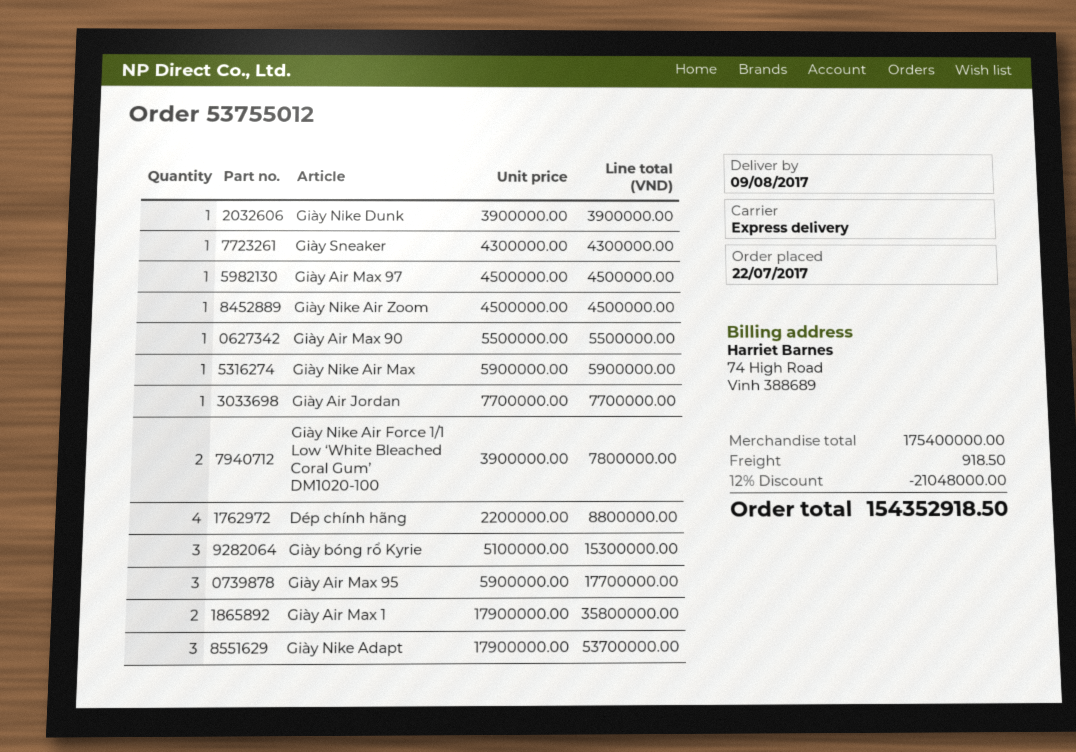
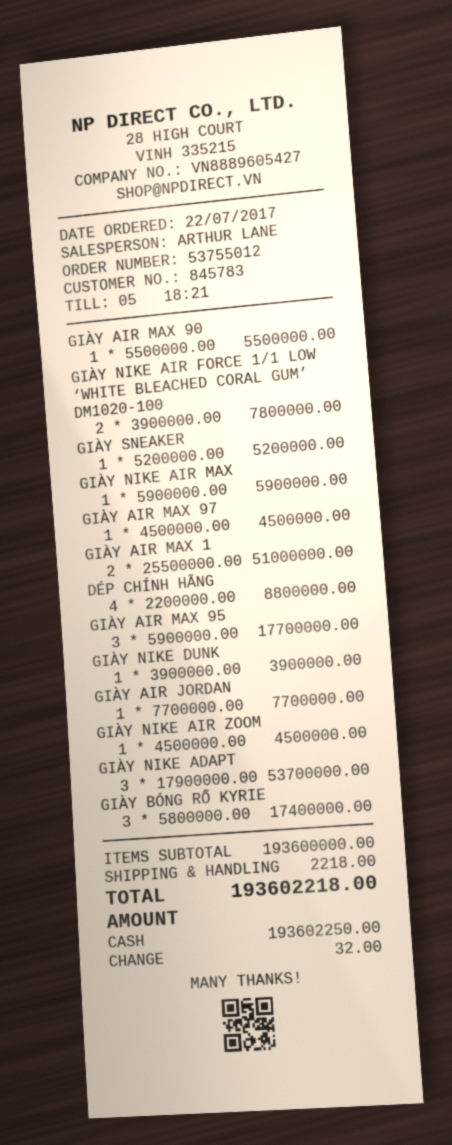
Giày Sneaker: 1 x 4300000.00 = 4300000.00 -> 1 x 5200000.00 = 5200000.00
Giày bóng rổ Kyrie: 3 x 5100000.00 = 15300000.00 -> 3 x 5800000.00 = 17400000.00
Giày Air Max 1: 2 x 17900000.00 = 35800000.00 -> 2 x 25500000.00 = 51000000.00
subtotal: 175400000.00 -> 193600000.00
discount: 12% = 21048000.00 -> none
shipping: 918.50 -> 2218.00
total: 154352918.50 -> 193602218.00

